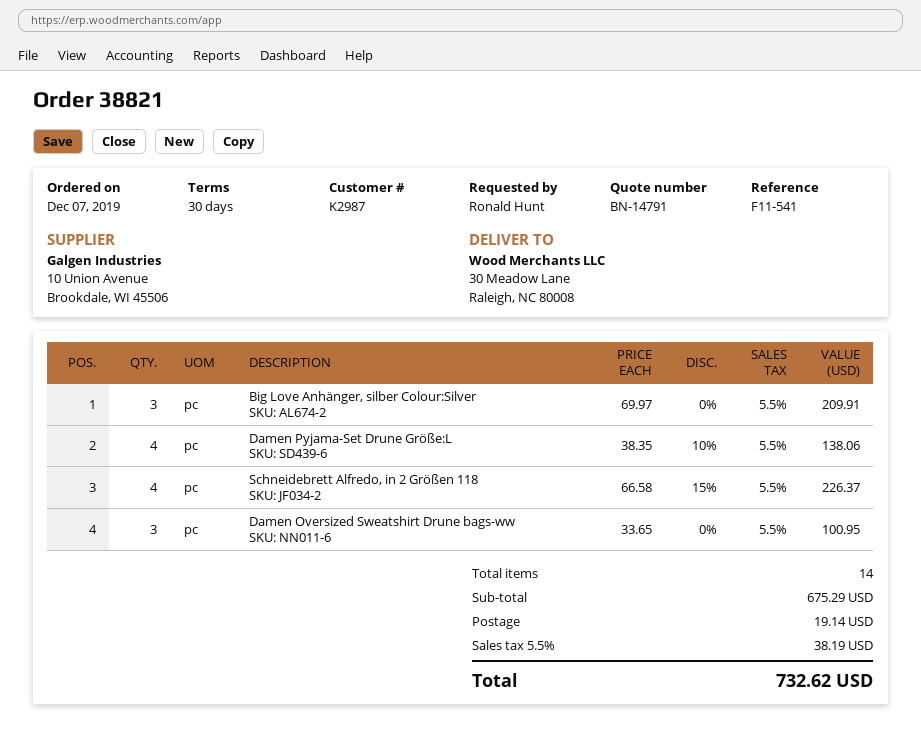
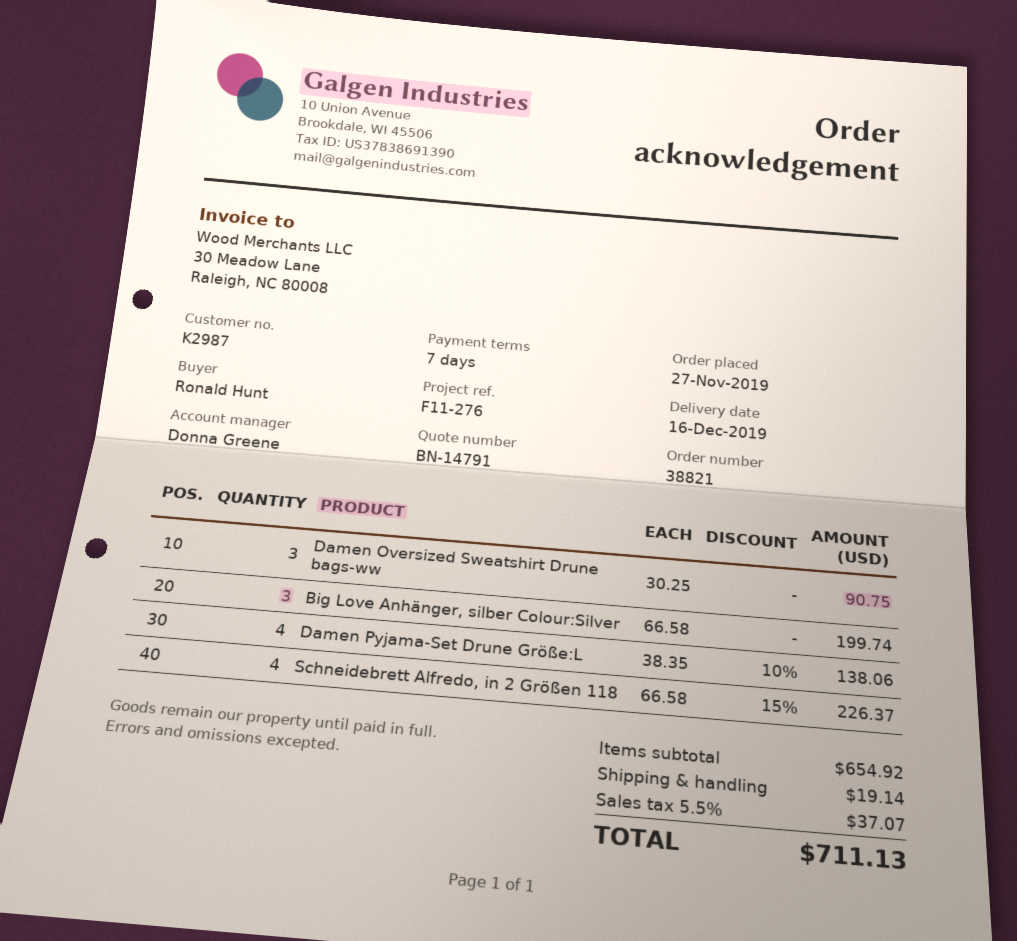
order date: 2019-12-07 -> 2019-11-27
payment terms: 30 days -> 7 days
reference: F11-541 -> F11-276
Big Love Anhänger, silber Colour:Silver: 3 x 69.97 = 209.91 -> 3 x 66.58 = 199.74
Damen Oversized Sweatshirt Drune bags-ww: 3 x 33.65 = 100.95 -> 3 x 30.25 = 90.75
subtotal: 675.29 -> 654.92
tax: 5.5% = 38.19 -> 5.5% = 37.07
total: 732.62 -> 711.13

